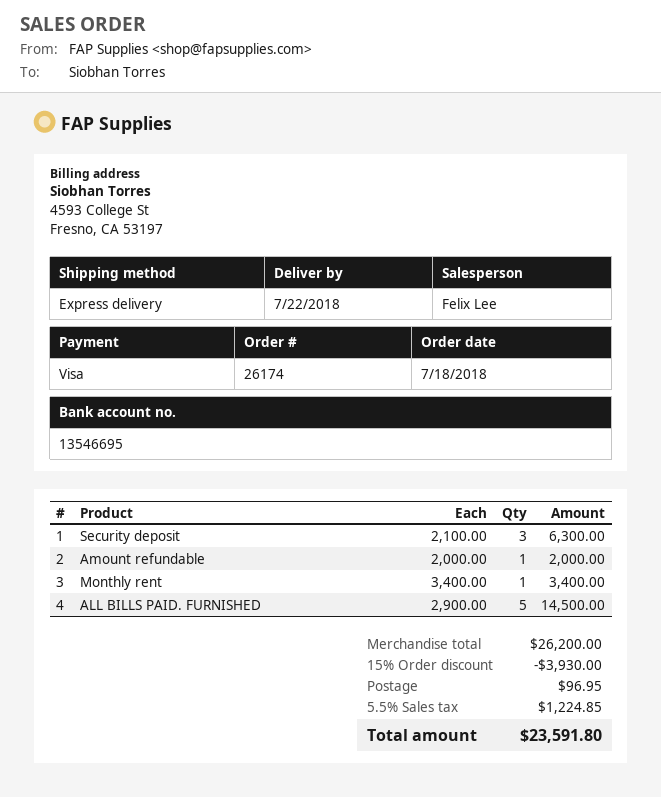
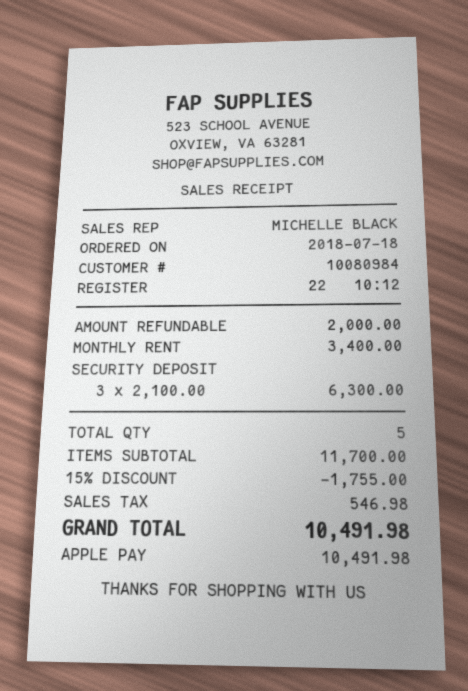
sales rep: Felix Lee -> MICHELLE BLACK
payment method: Visa -> Apple Pay
ALL BILLS PAID. FURNISHED: 5 x 2900.00 = 14500.00 -> none
subtotal: 26200.00 -> 11700.00
discount: 15% = 3930.00 -> 15% = 1755.00
shipping: 96.95 -> none
tax: 1224.85 -> 546.98
total: 23591.80 -> 10491.98

